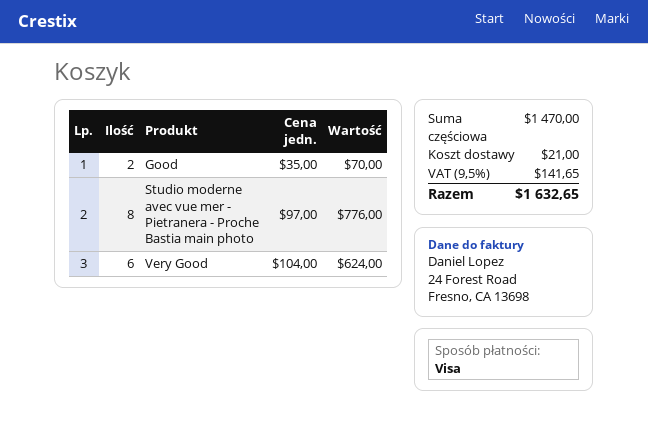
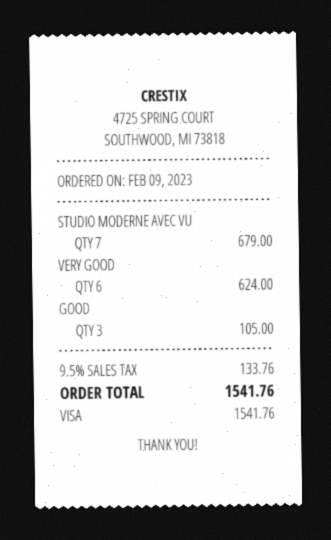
Good: 2 for 70.00 -> 3 for 105.00
Studio moderne avec vue mer - Pietranera - Proche Bastia main photo: 8 for 776.00 -> 7 for 679.00
shipping: 21.00 -> none
tax: 9.5% = 141.65 -> 9.5% = 133.76
total: 1632.65 -> 1541.76

